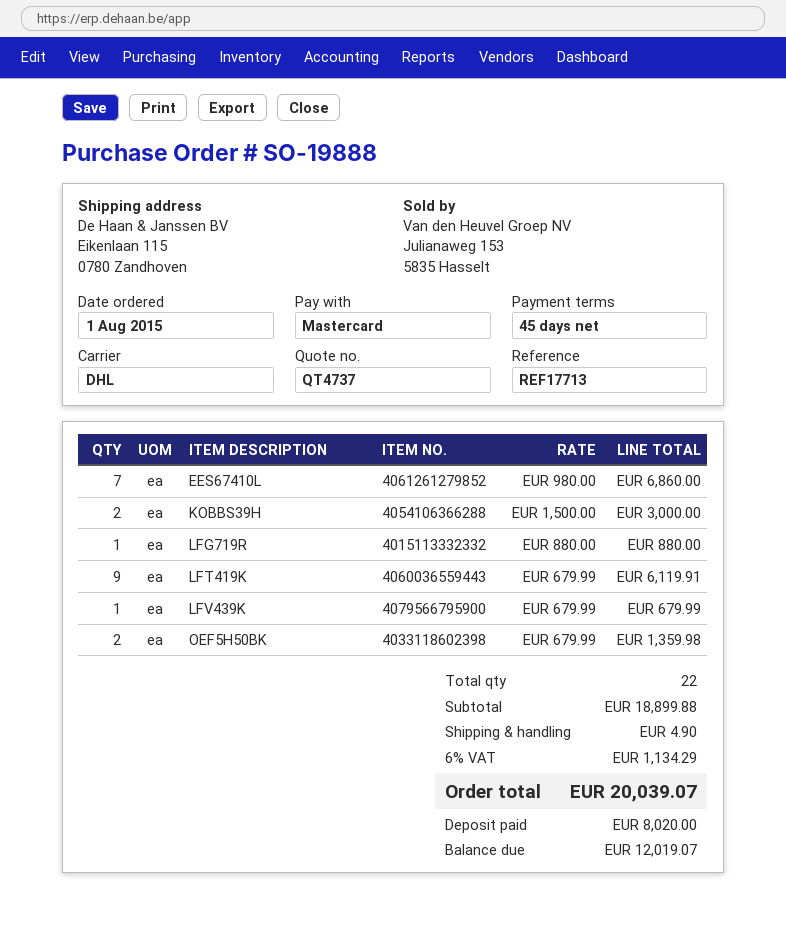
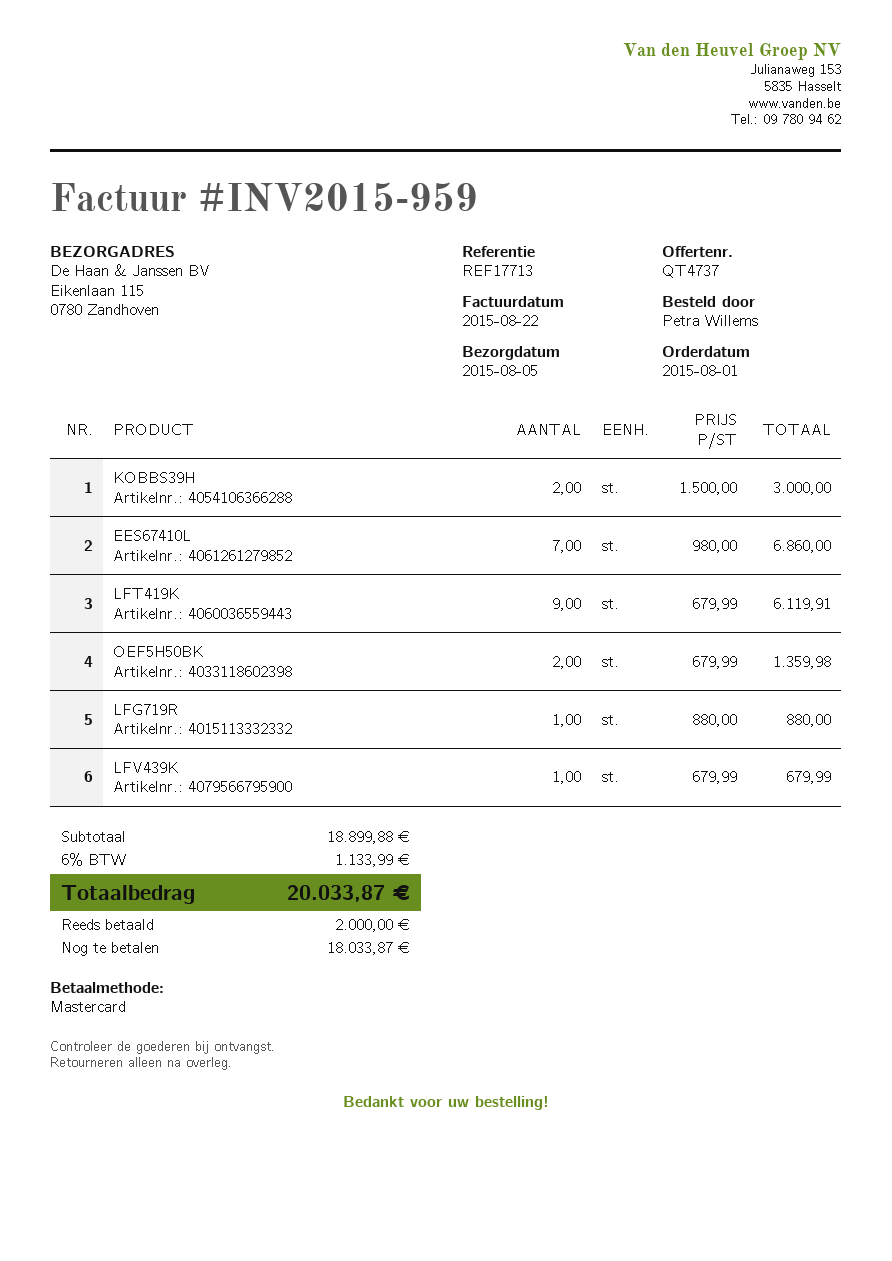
shipping: 4.90 -> none
tax: 6% = 1134.29 -> 6% = 1133.99
total: 20039.07 -> 20033.87
deposit: 8020.00 -> 2000.00
balance: 12019.07 -> 18033.87

